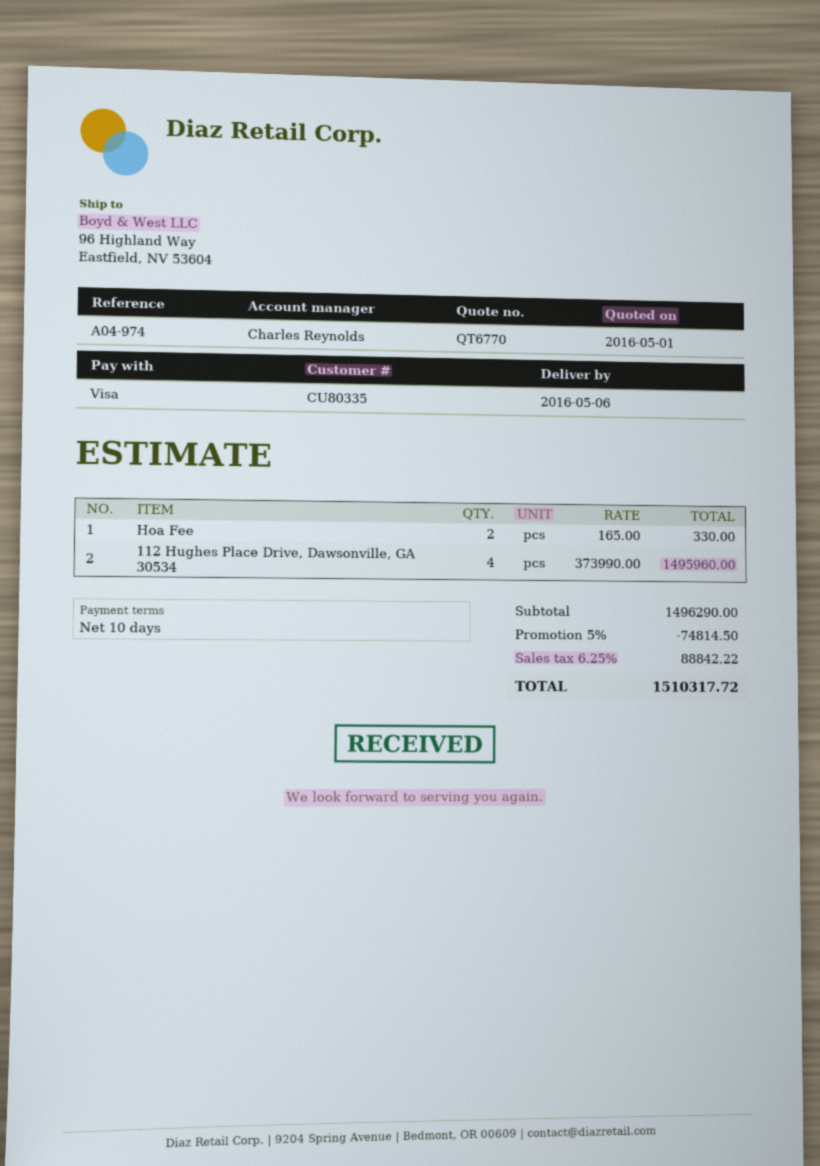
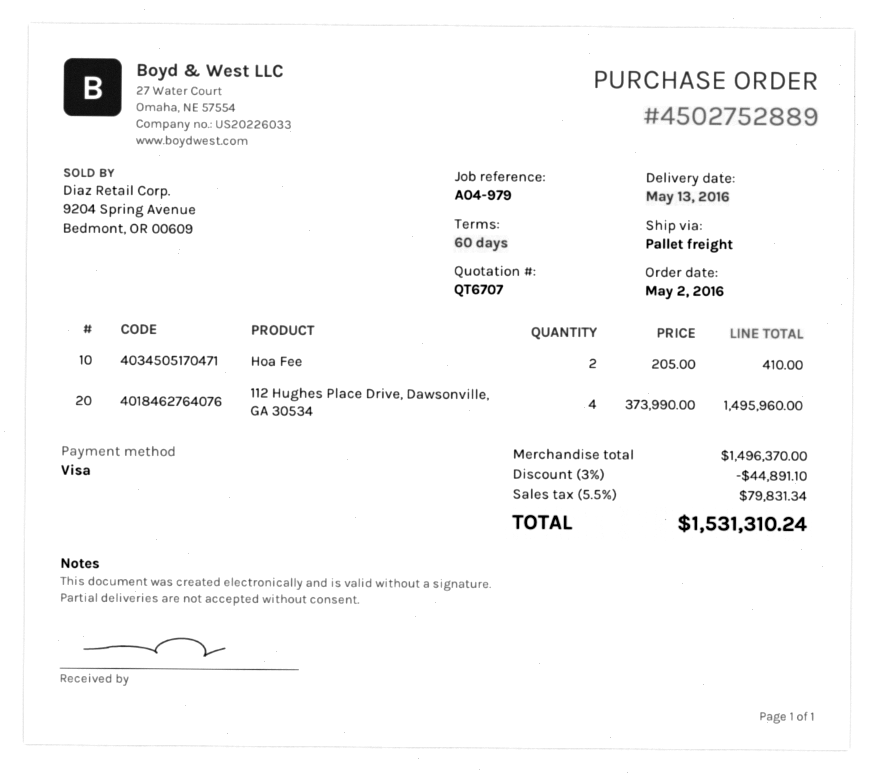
quote number: QT6770 -> QT6707
delivery date: 2016-05-06 -> 2016-05-13
payment terms: 10 days -> 60 days
reference: A04-974 -> A04-979
Hoa Fee: 2 x 165.00 = 330.00 -> 2 x 205.00 = 410.00
subtotal: 1496290.00 -> 1496370.00
discount: 5% = 74814.50 -> 3% = 44891.10
tax: 6.25% = 88842.22 -> 5.5% = 79831.34
total: 1510317.72 -> 1531310.24

